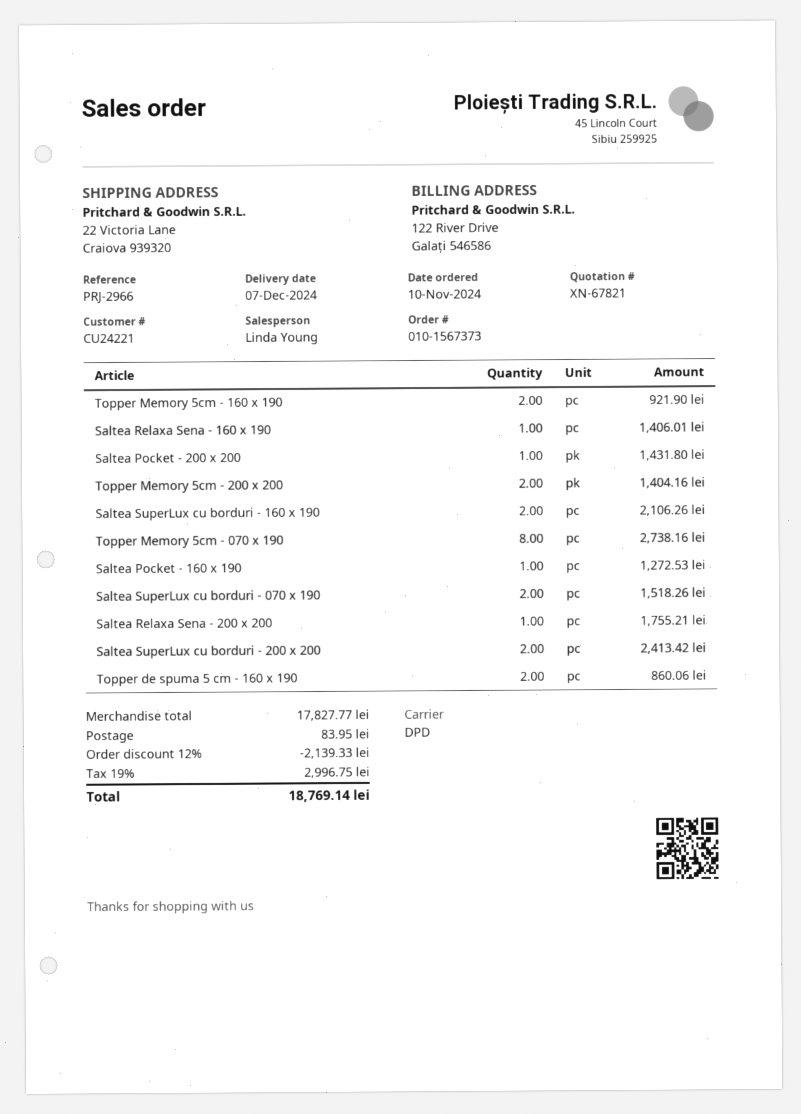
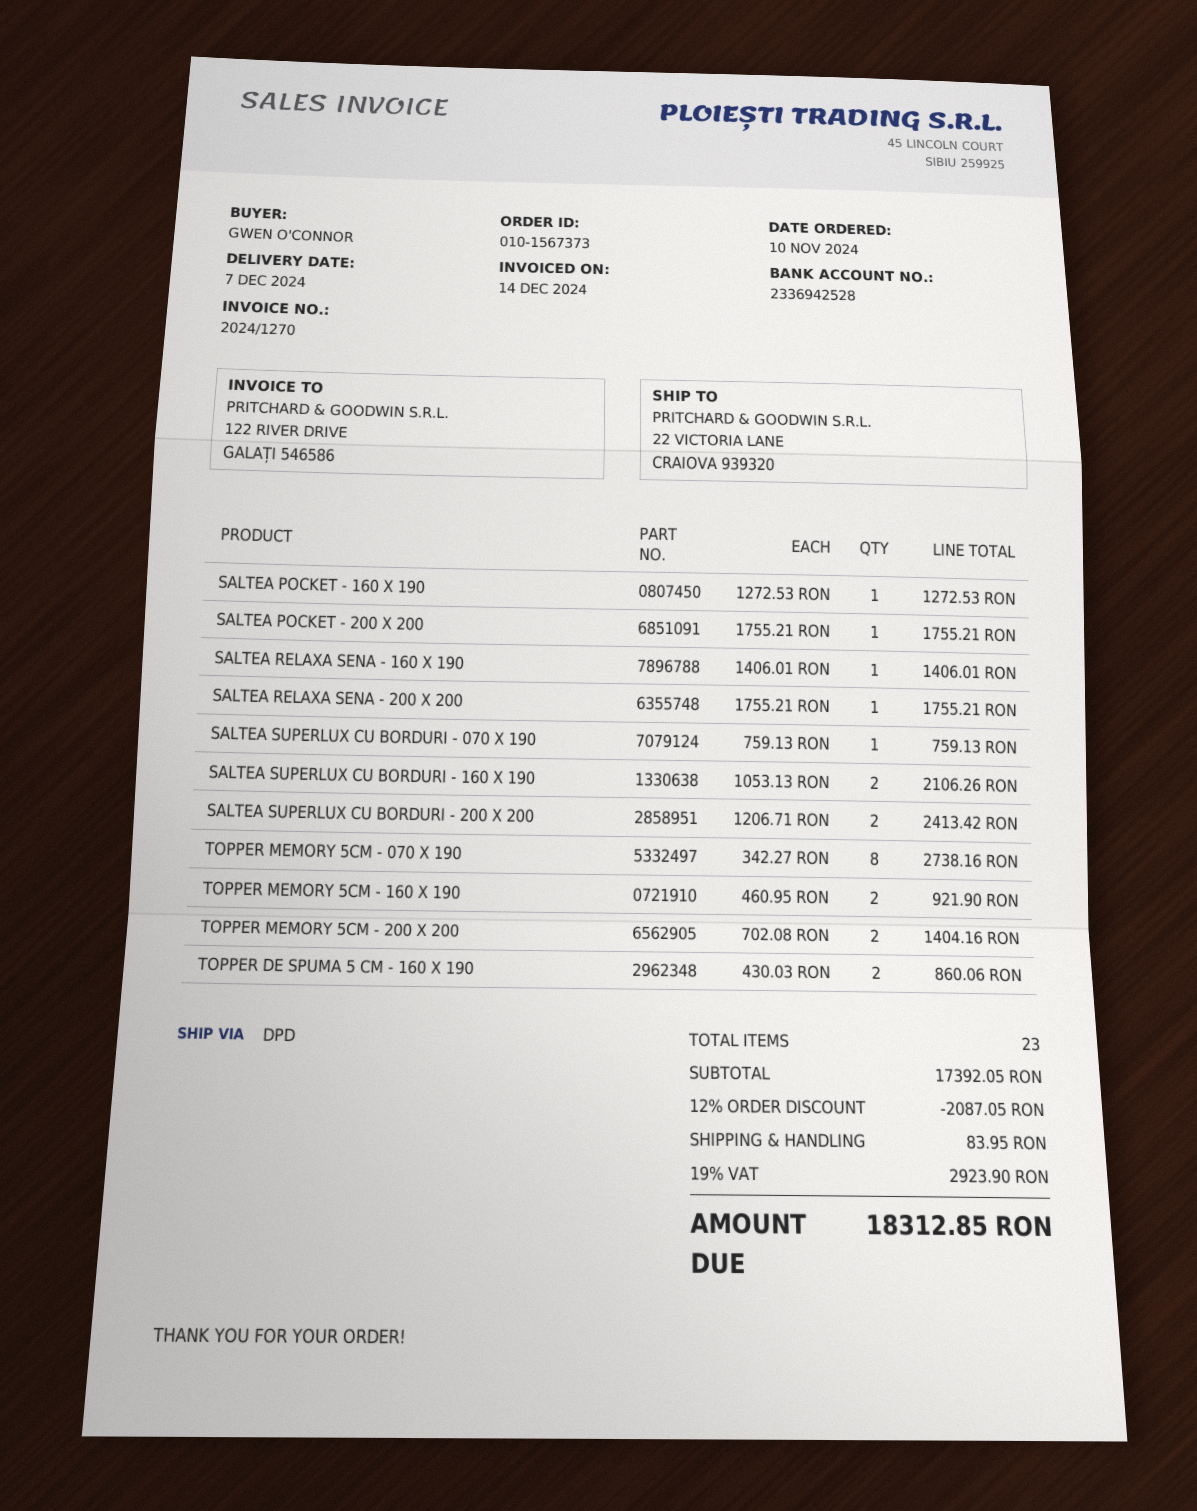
Saltea Pocket - 200 x 200: 1 for 1431.80 -> 1 for 1755.21
Saltea SuperLux cu borduri - 070 x 190: 2 for 1518.26 -> 1 for 759.13
subtotal: 17827.77 -> 17392.05
discount: 12% = 2139.33 -> 12% = 2087.05
tax: 19% = 2996.75 -> 19% = 2923.90
total: 18769.14 -> 18312.85

